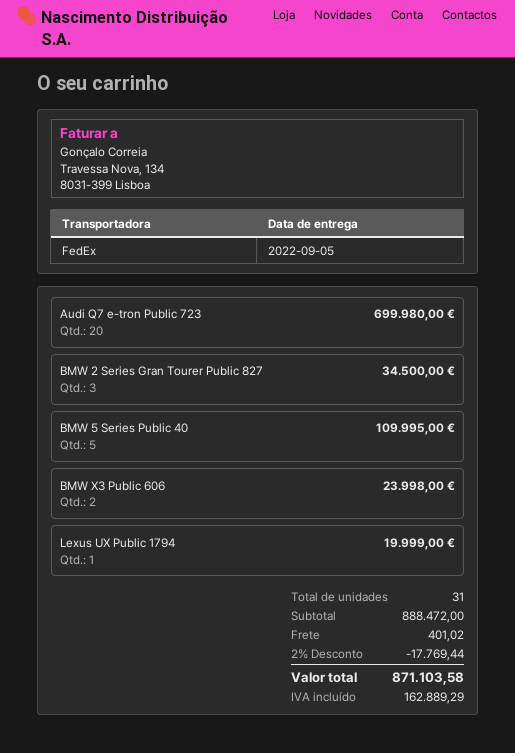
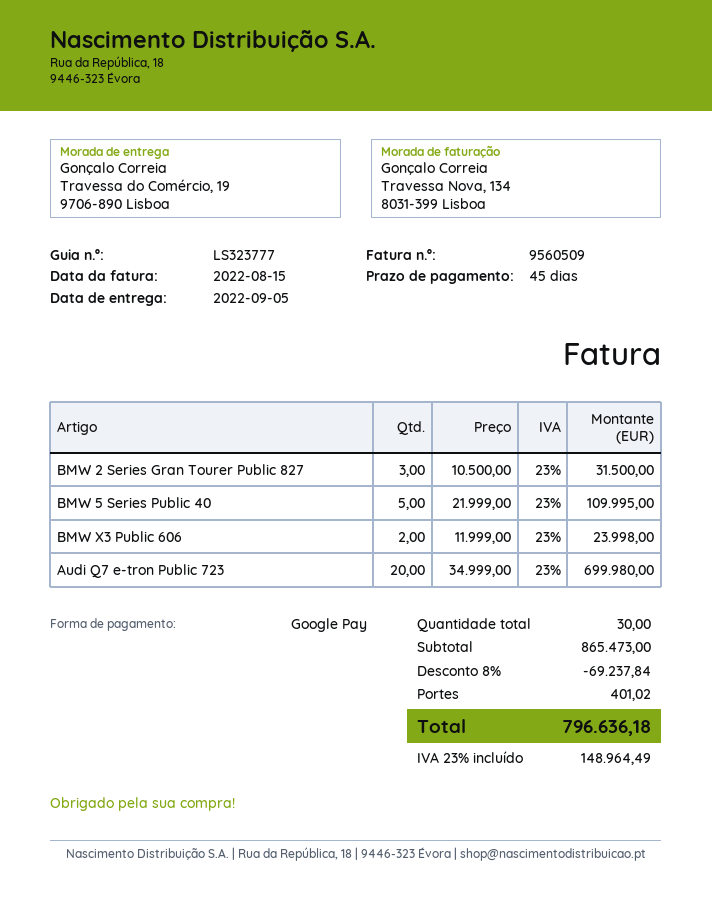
BMW 2 Series Gran Tourer Public 827: 3 for 34500.00 -> 3 for 31500.00
Lexus UX Public 1794: 1 for 19999.00 -> none
total quantity: 31 -> 30
subtotal: 888472.00 -> 865473.00
discount: 2% = 17769.44 -> 8% = 69237.84
tax: 162889.29 -> 148964.49
total: 871103.58 -> 796636.18

